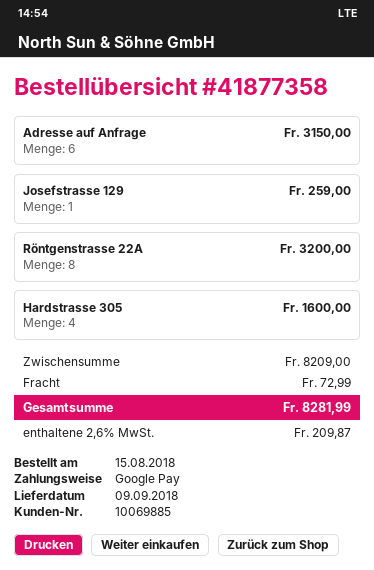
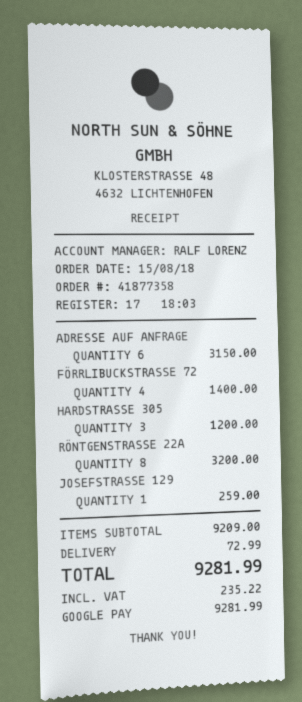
Hardstrasse 305: 4 for 1600.00 -> 3 for 1200.00
FÖRRLIBUCKSTRASSE 72: none -> 4 for 1400.00
subtotal: 8209.00 -> 9209.00
tax: 209.87 -> 235.22
total: 8281.99 -> 9281.99

